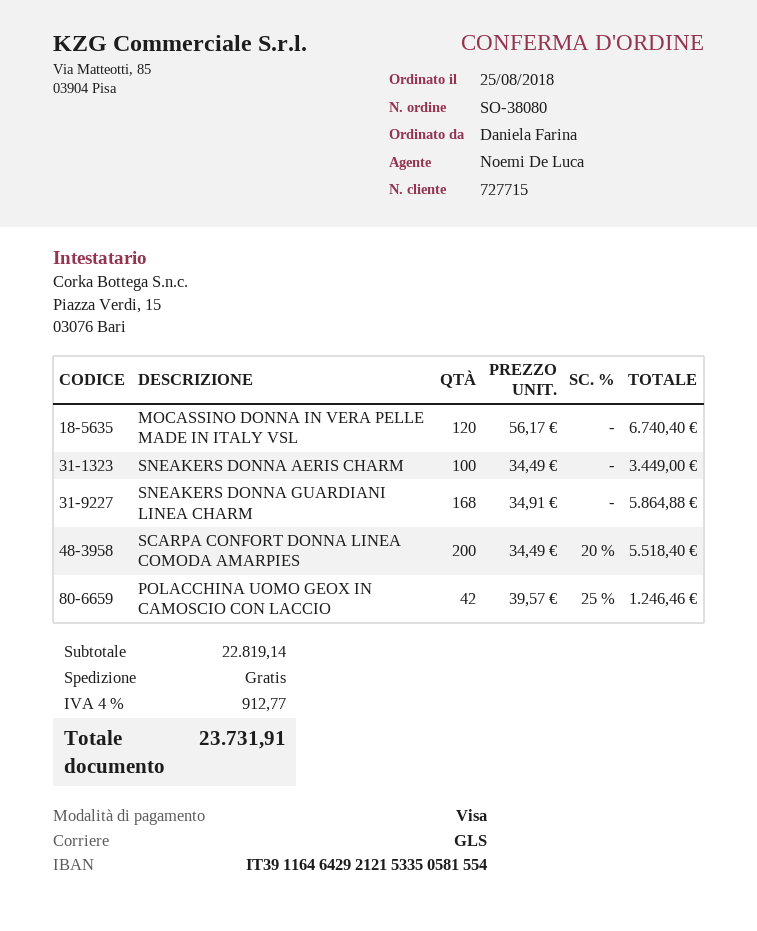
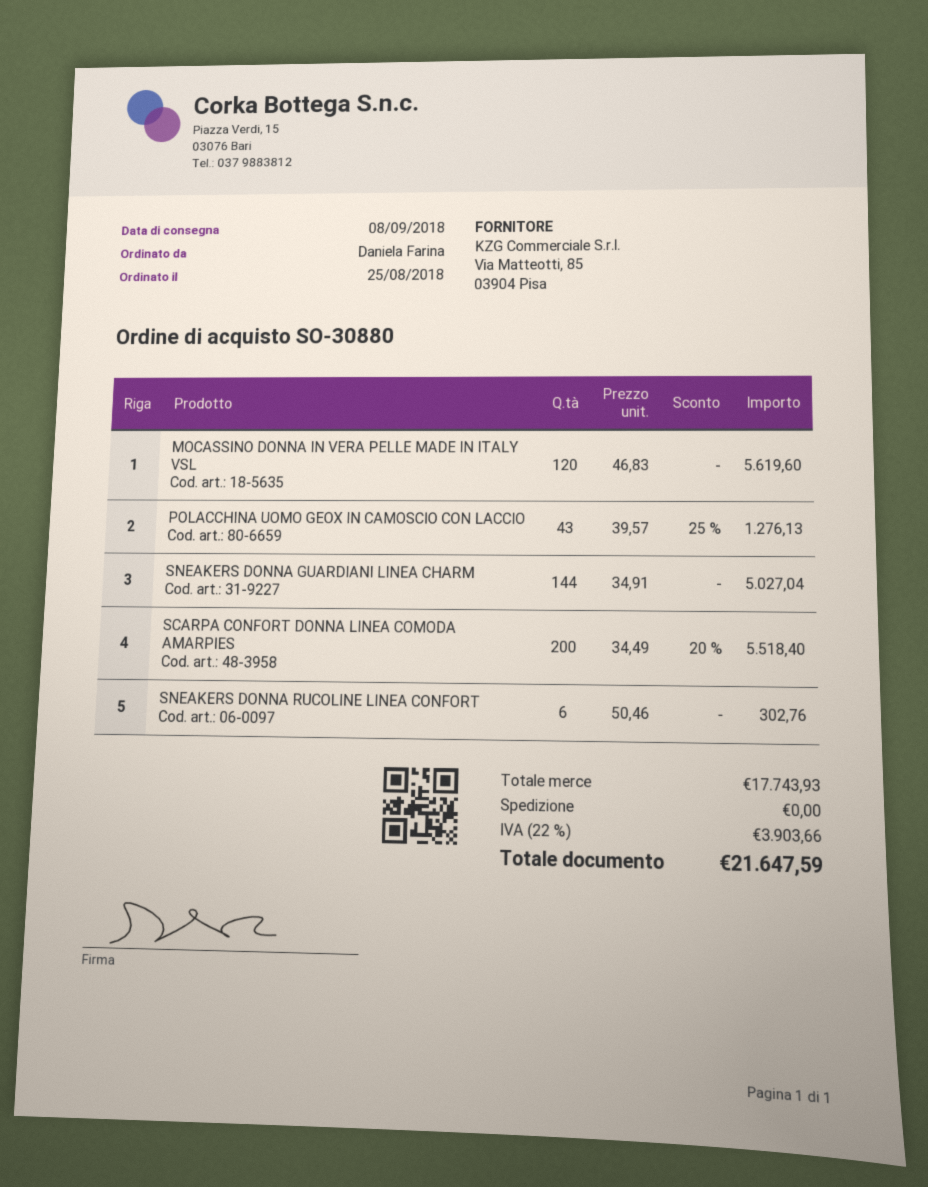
order number: SO-38080 -> SO-30880
MOCASSINO DONNA IN VERA PELLE MADE IN ITALY VSL: 120 x 56.17 = 6740.40 -> 120 x 46.83 = 5619.60
SNEAKERS DONNA AERIS CHARM: 100 x 34.49 = 3449.00 -> none
SNEAKERS DONNA GUARDIANI LINEA CHARM: 168 x 34.91 = 5864.88 -> 144 x 34.91 = 5027.04
POLACCHINA UOMO GEOX IN CAMOSCIO CON LACCIO: 42 x 39.57 - 25% = 1246.46 -> 43 x 39.57 - 25% = 1276.13
SNEAKERS DONNA RUCOLINE LINEA CONFORT: none -> 6 x 50.46 = 302.76
subtotal: 22819.14 -> 17743.93
tax: 4% = 912.77 -> 22% = 3903.66
total: 23731.91 -> 21647.59

